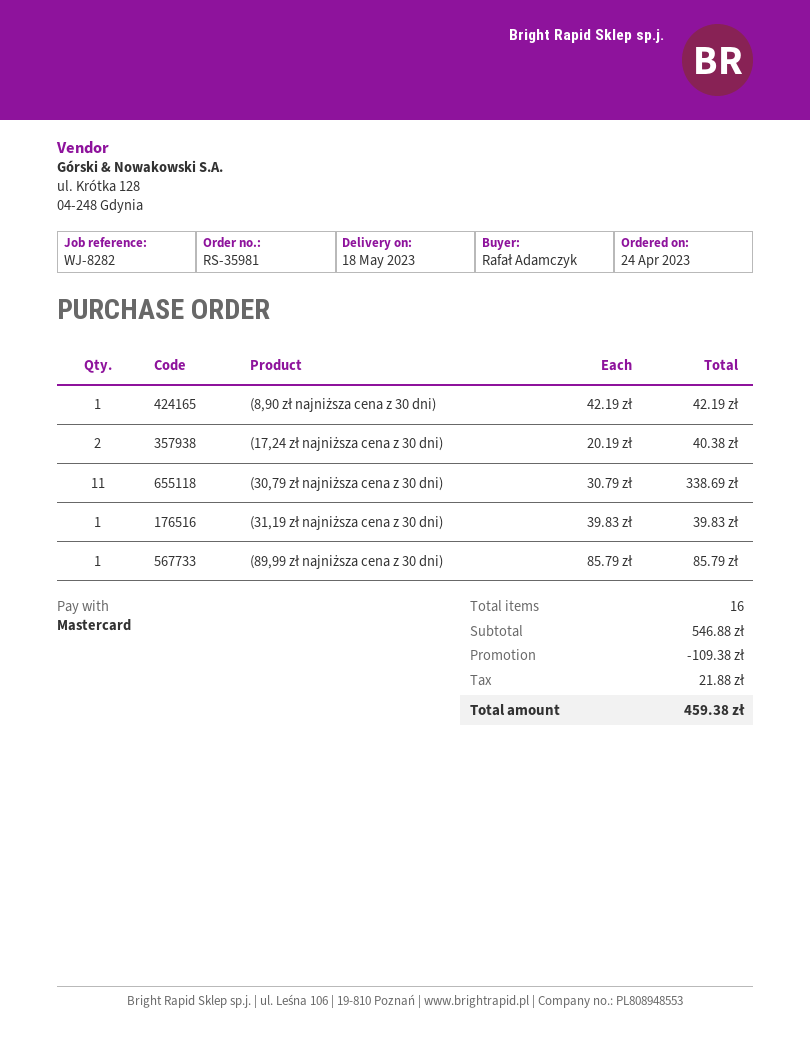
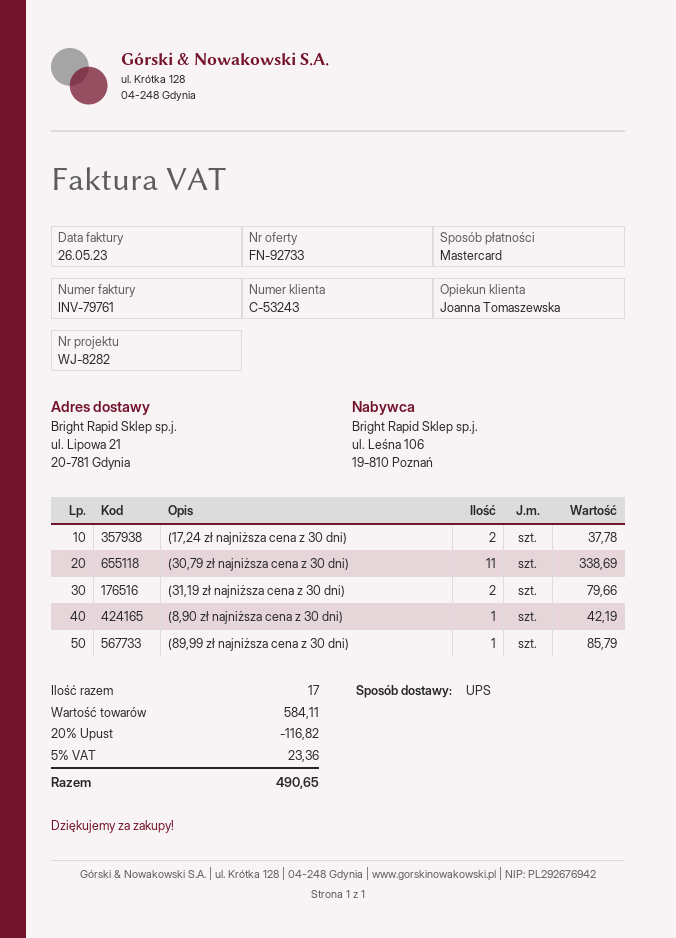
(17,24 zł najniższa cena z 30 dni): 2 for 40.38 -> 2 for 37.78
(31,19 zł najniższa cena z 30 dni): 1 for 39.83 -> 2 for 79.66
total quantity: 16 -> 17
subtotal: 546.88 -> 584.11
discount: 109.38 -> 116.82
tax: 21.88 -> 23.36
total: 459.38 -> 490.65

